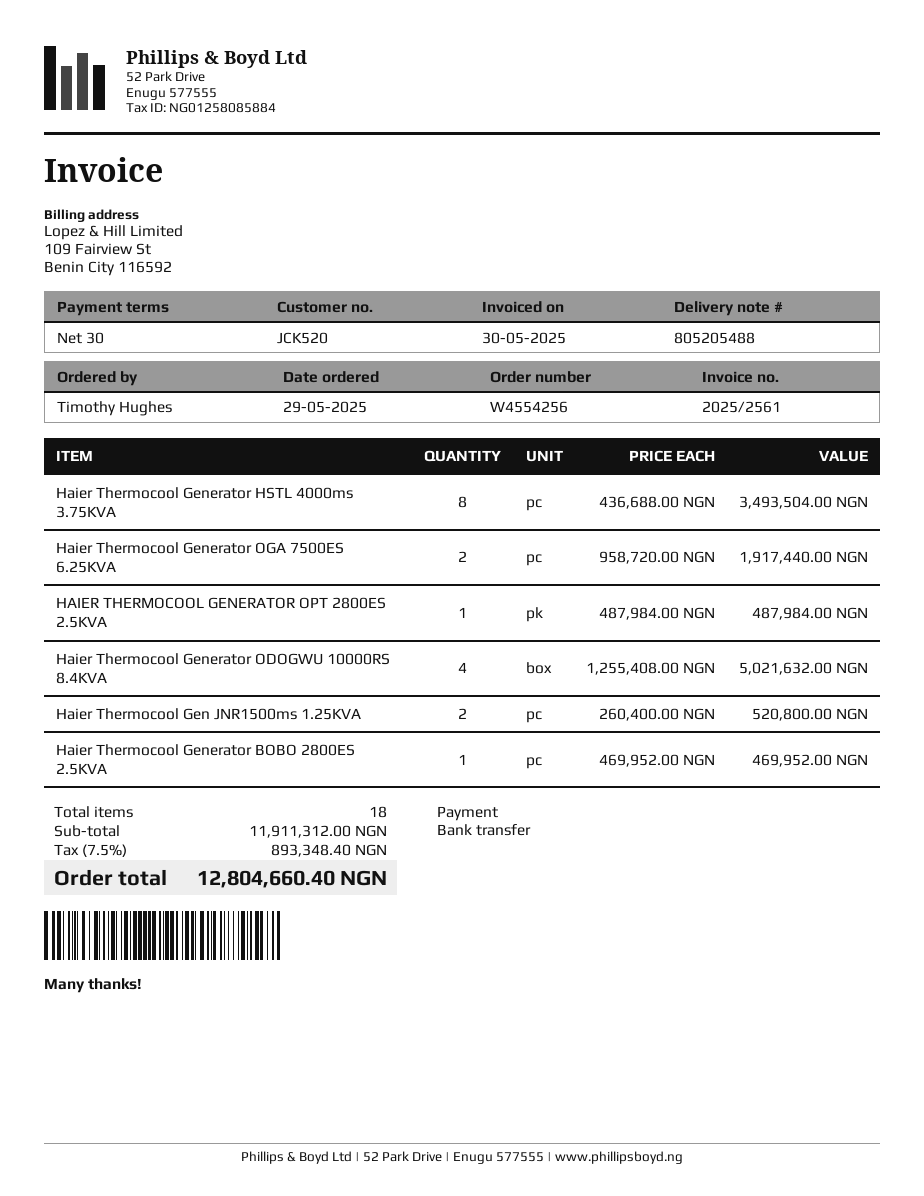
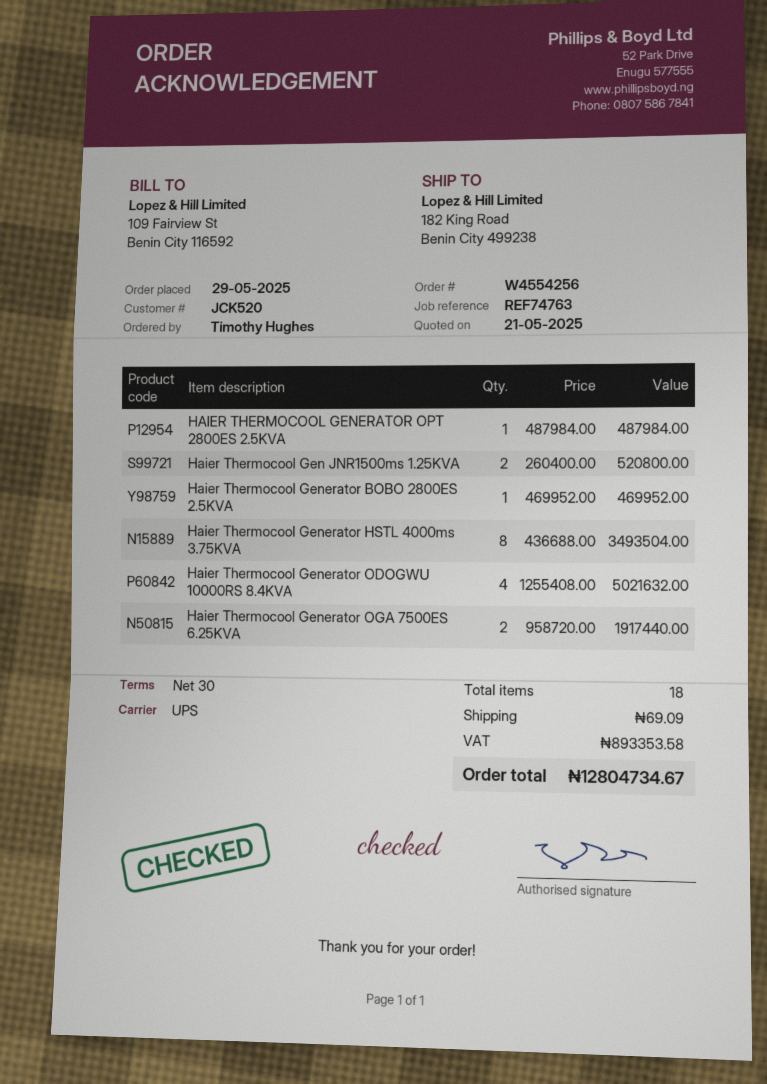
shipping: none -> 69.09
tax: 893348.40 -> 893353.58
total: 12804660.40 -> 12804734.67

